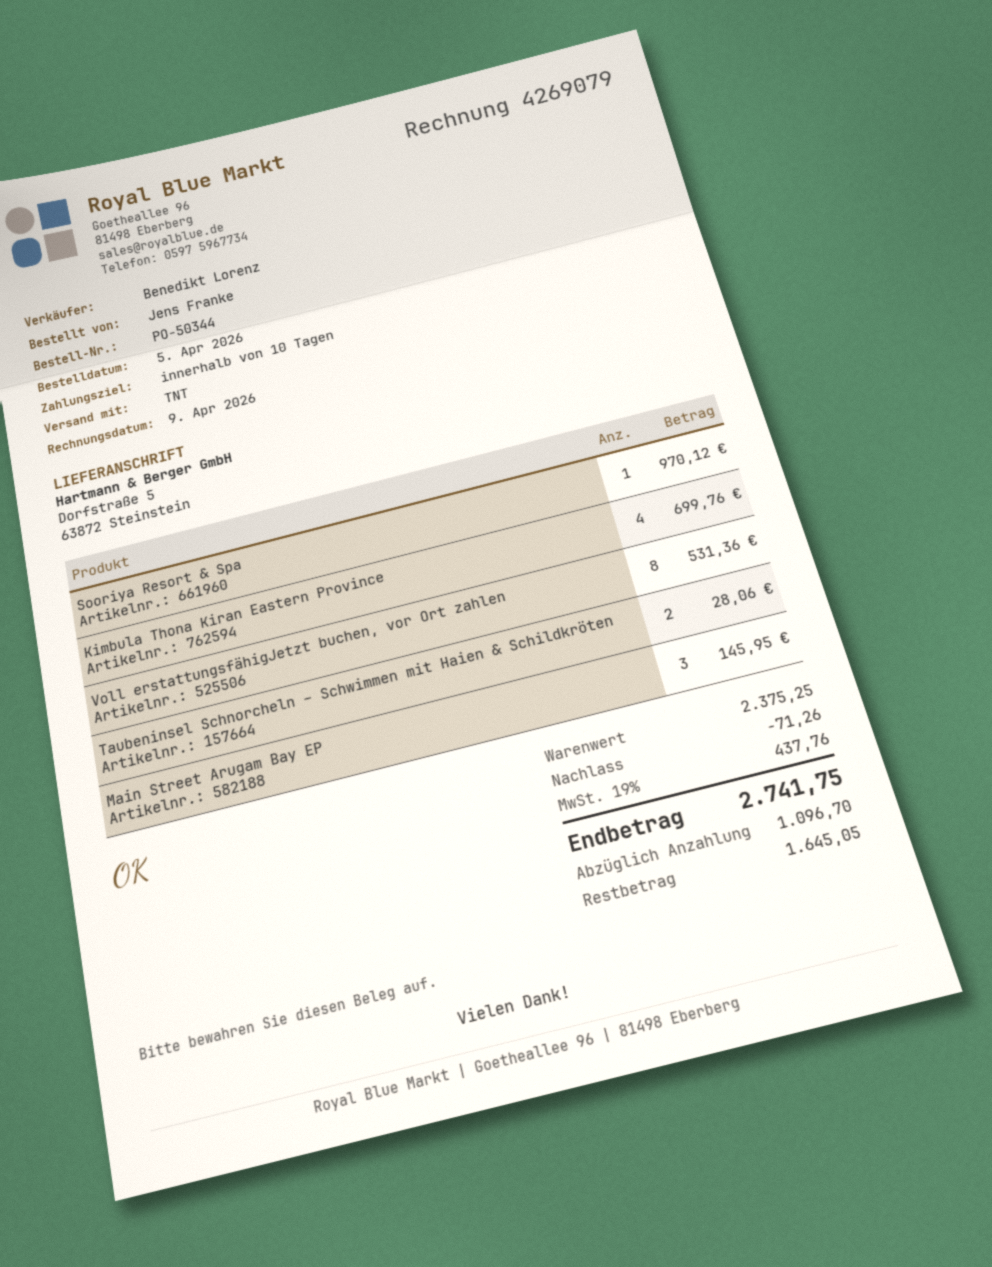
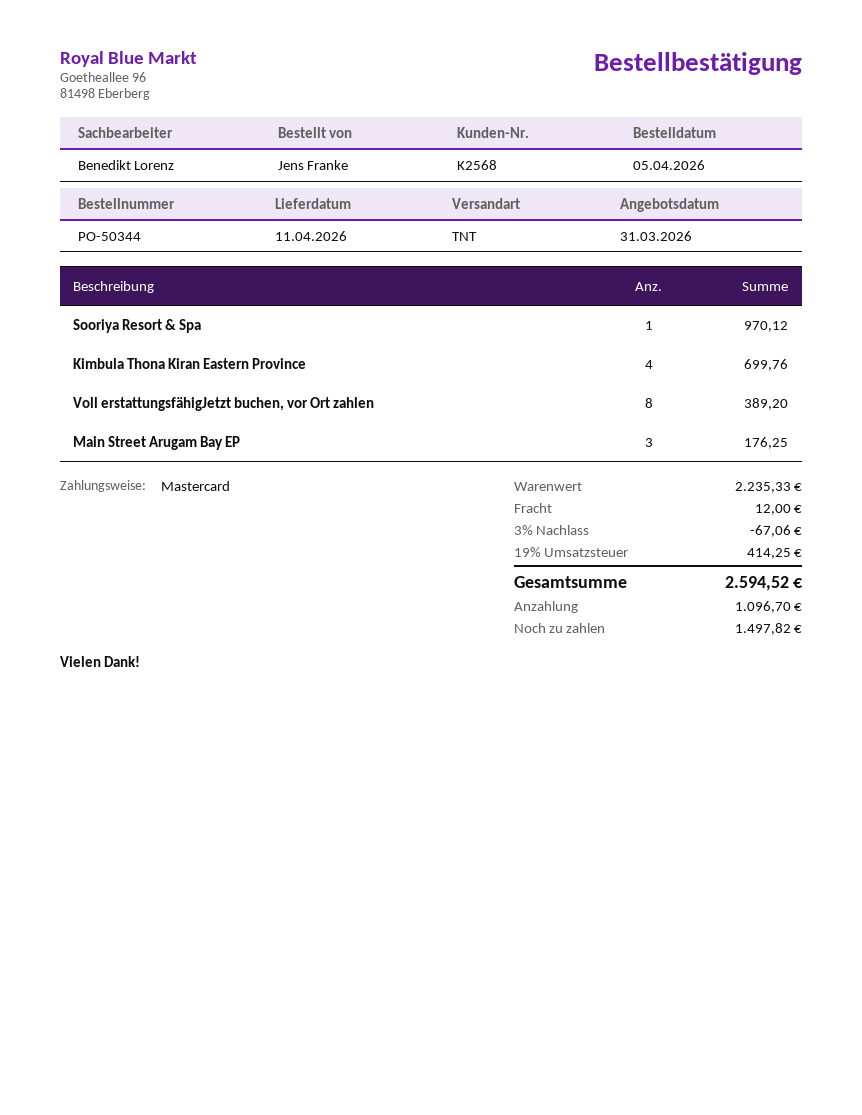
Voll erstattungsfähigJetzt buchen, vor Ort zahlen: 8 for 531.36 -> 8 for 389.20
Taubeninsel Schnorcheln – Schwimmen mit Haien & Schildkröten: 2 for 28.06 -> none
Main Street Arugam Bay EP: 3 for 145.95 -> 3 for 176.25
subtotal: 2375.25 -> 2235.33
discount: 71.26 -> 67.06
shipping: none -> 12.00
tax: 19% = 437.76 -> 19% = 414.25
total: 2741.75 -> 2594.52
balance: 1645.05 -> 1497.82

